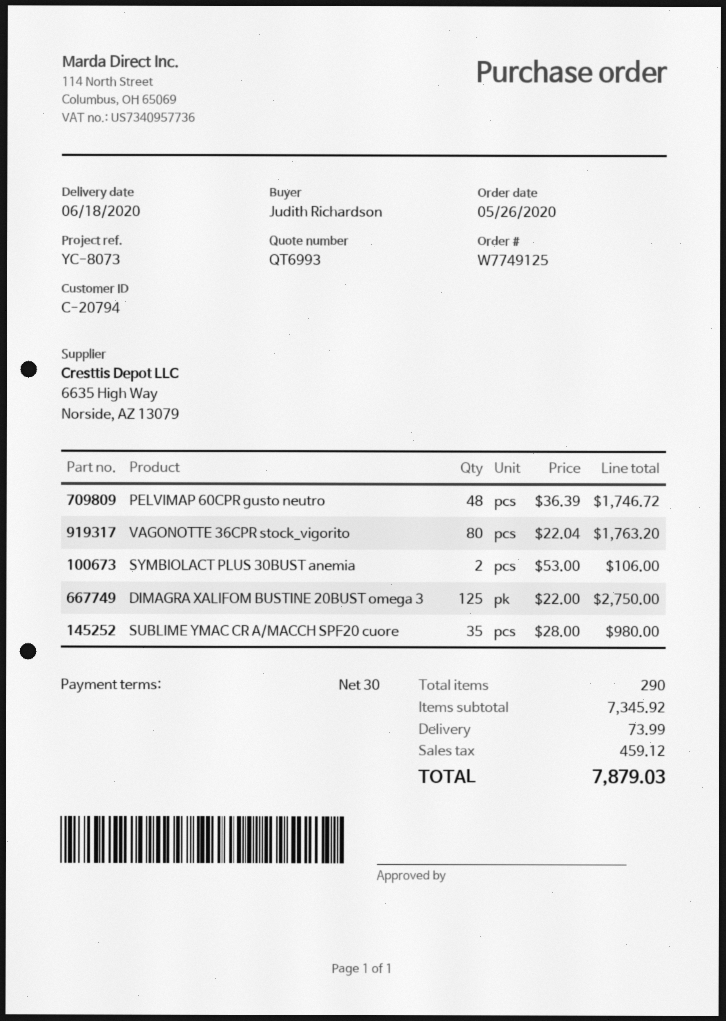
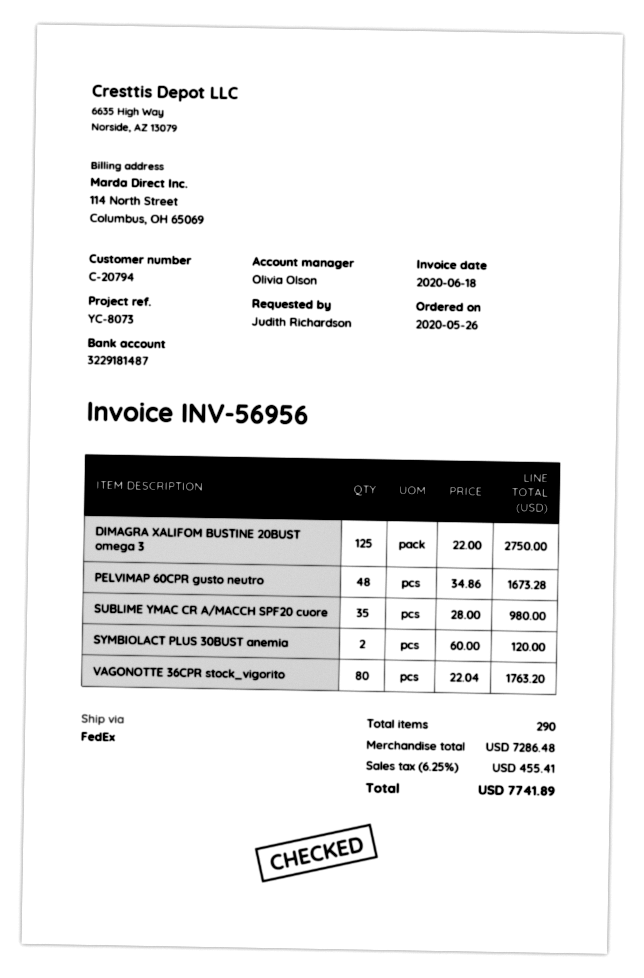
PELVIMAP 60CPR gusto neutro: 48 x 36.39 = 1746.72 -> 48 x 34.86 = 1673.28
SYMBIOLACT PLUS 30BUST anemia: 2 x 53.00 = 106.00 -> 2 x 60.00 = 120.00
subtotal: 7345.92 -> 7286.48
shipping: 73.99 -> none
tax: 459.12 -> 455.41
total: 7879.03 -> 7741.89

